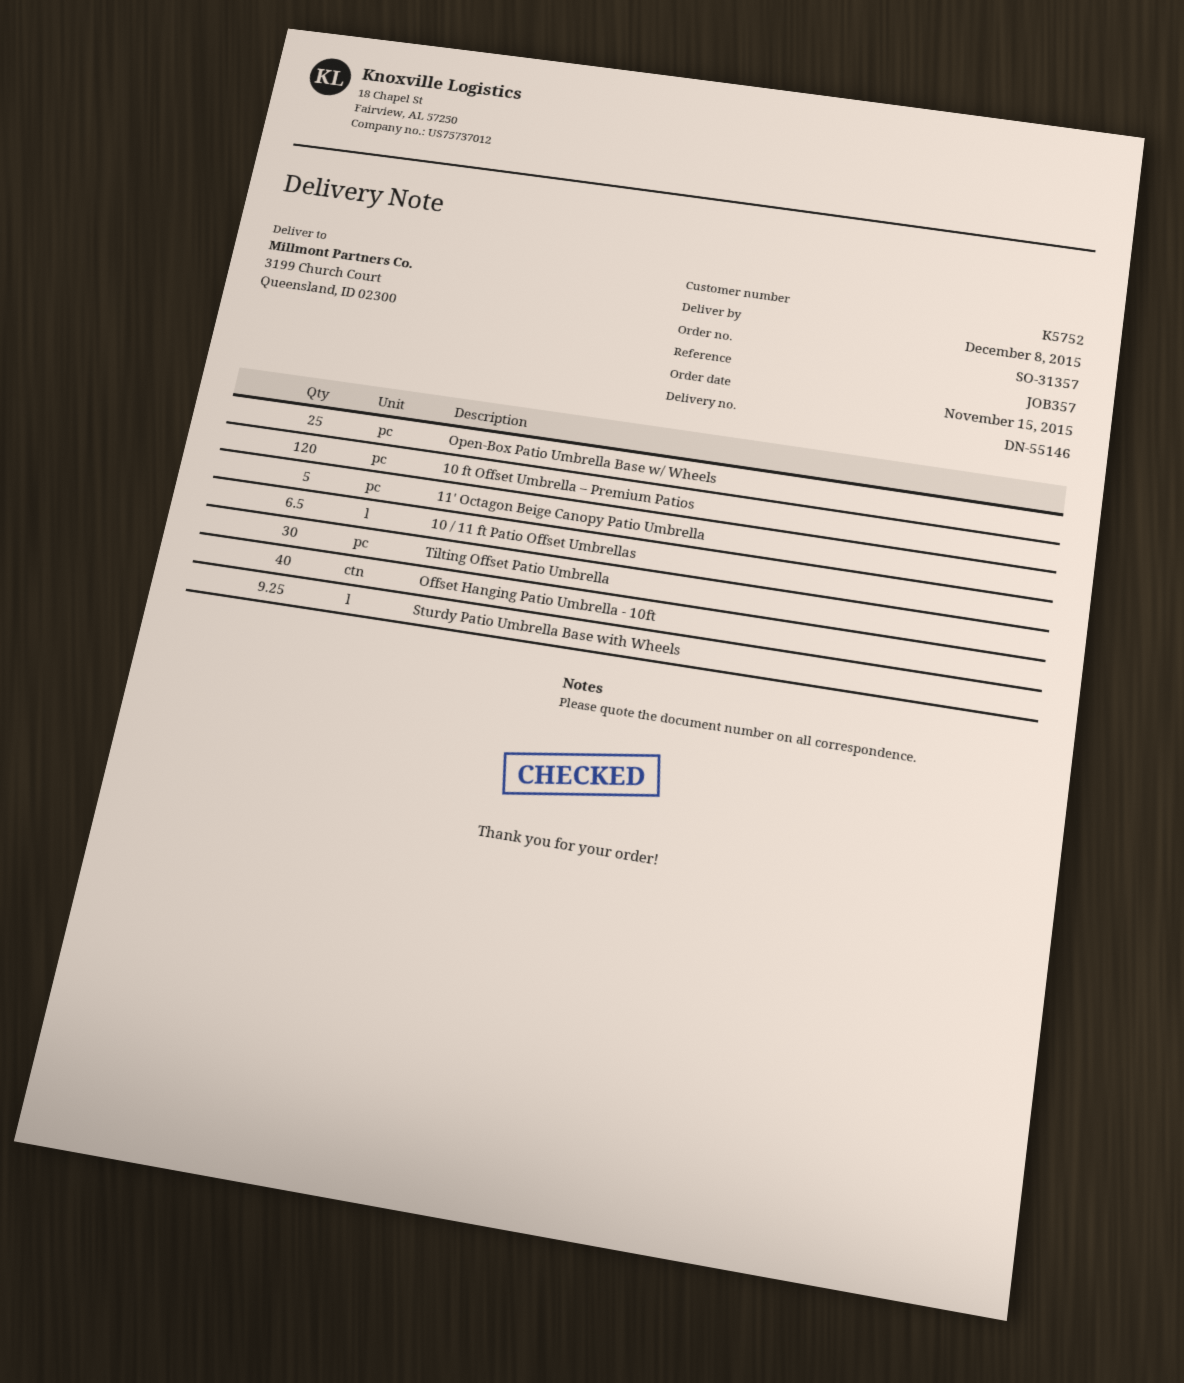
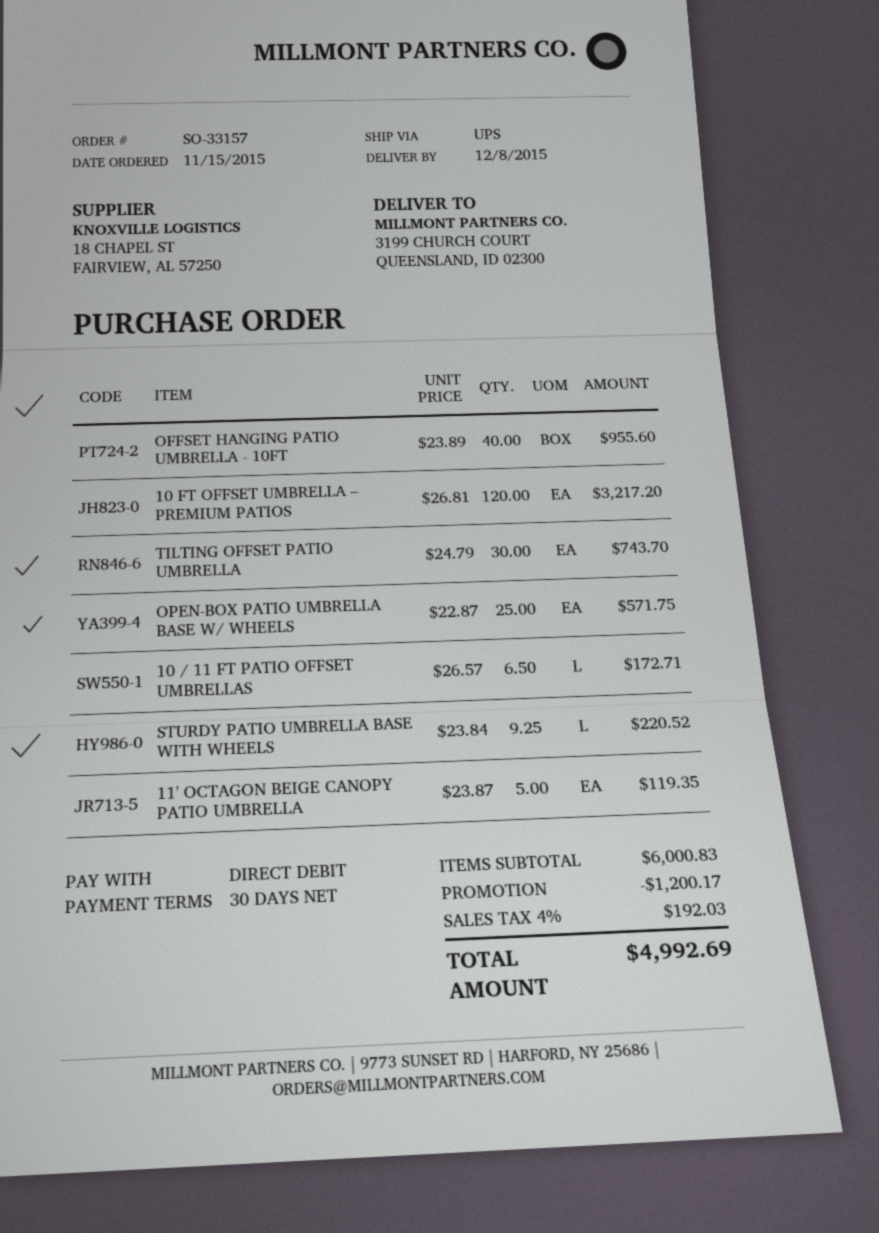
order number: SO-31357 -> SO-33157

